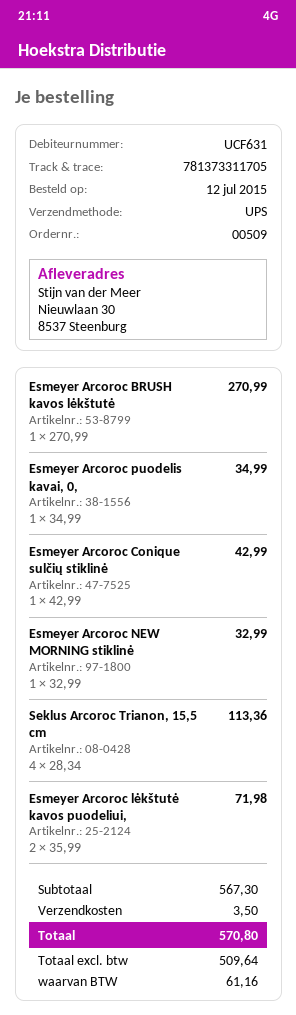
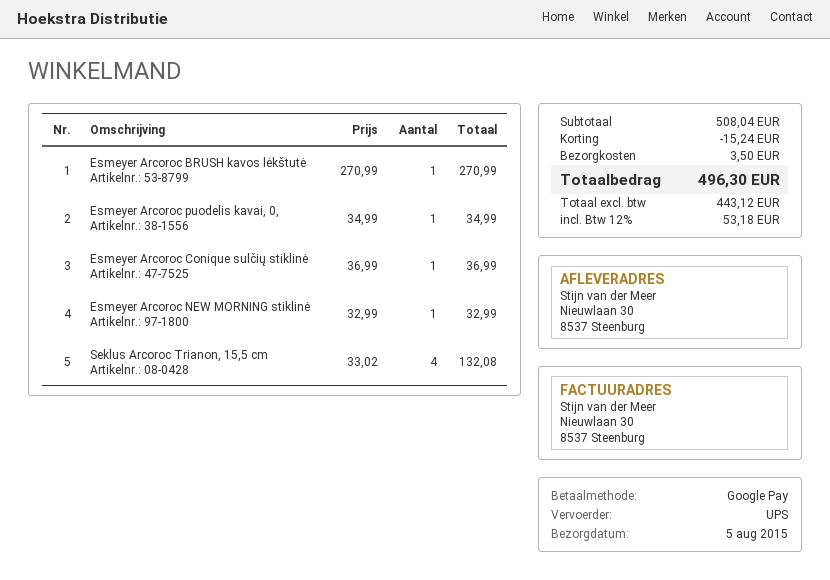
Esmeyer Arcoroc Conique sulčių stiklinė: 1 x 42.99 = 42.99 -> 1 x 36.99 = 36.99
Seklus Arcoroc Trianon, 15,5 cm: 4 x 28.34 = 113.36 -> 4 x 33.02 = 132.08
Esmeyer Arcoroc lėkštutė kavos puodeliui,: 2 x 35.99 = 71.98 -> none
subtotal: 567.30 -> 508.04
discount: none -> 15.24
net: 509.64 -> 443.12
tax: 61.16 -> 53.18
total: 570.80 -> 496.30

